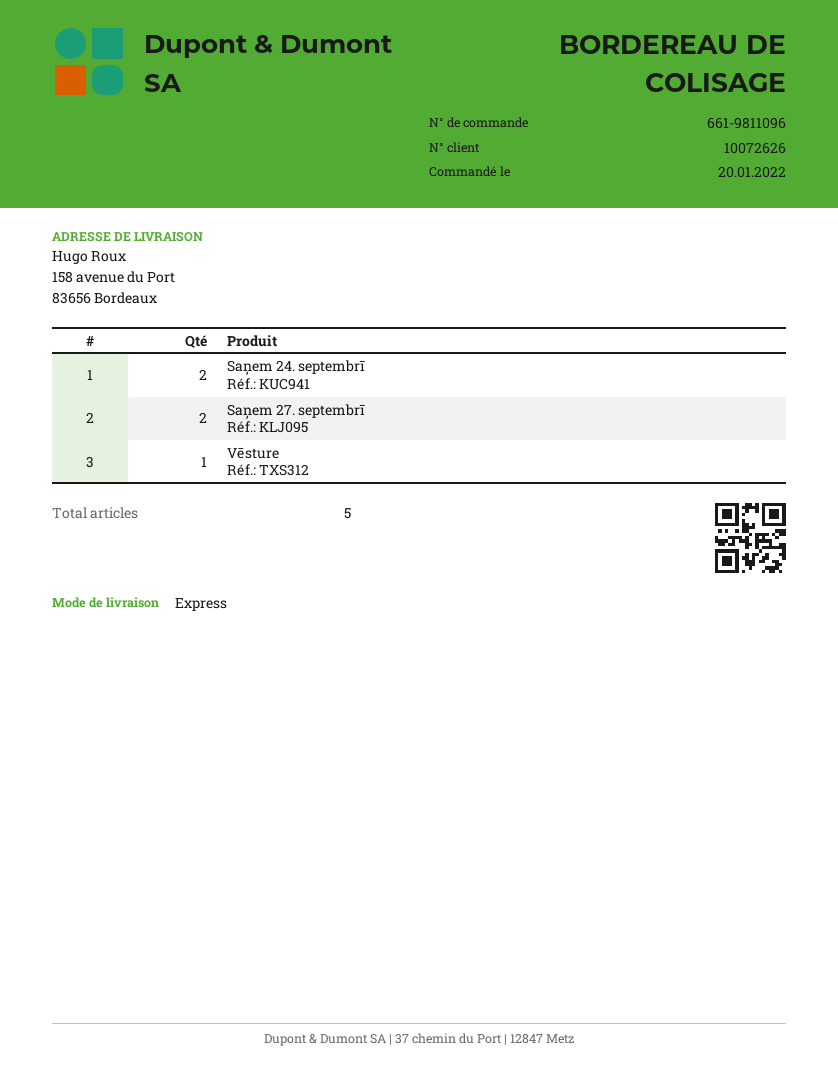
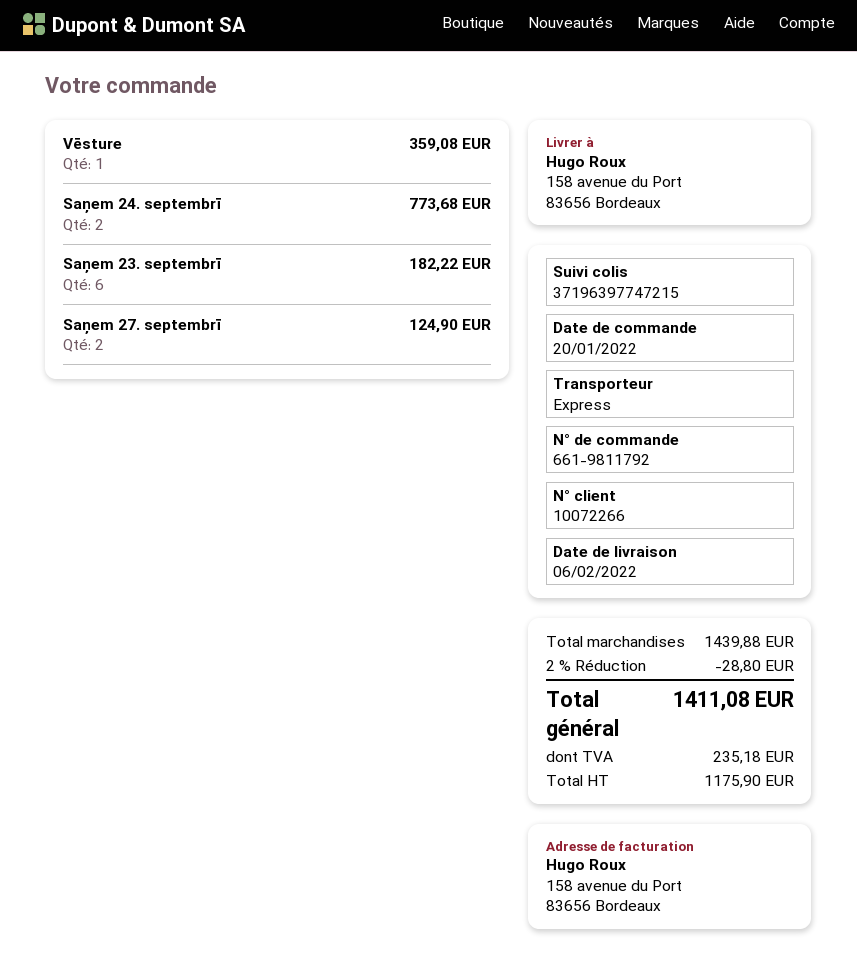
order number: 661-9811096 -> 661-9811792
customer number: 10072626 -> 10072266
Saņem 23. septembrī: none -> 6

